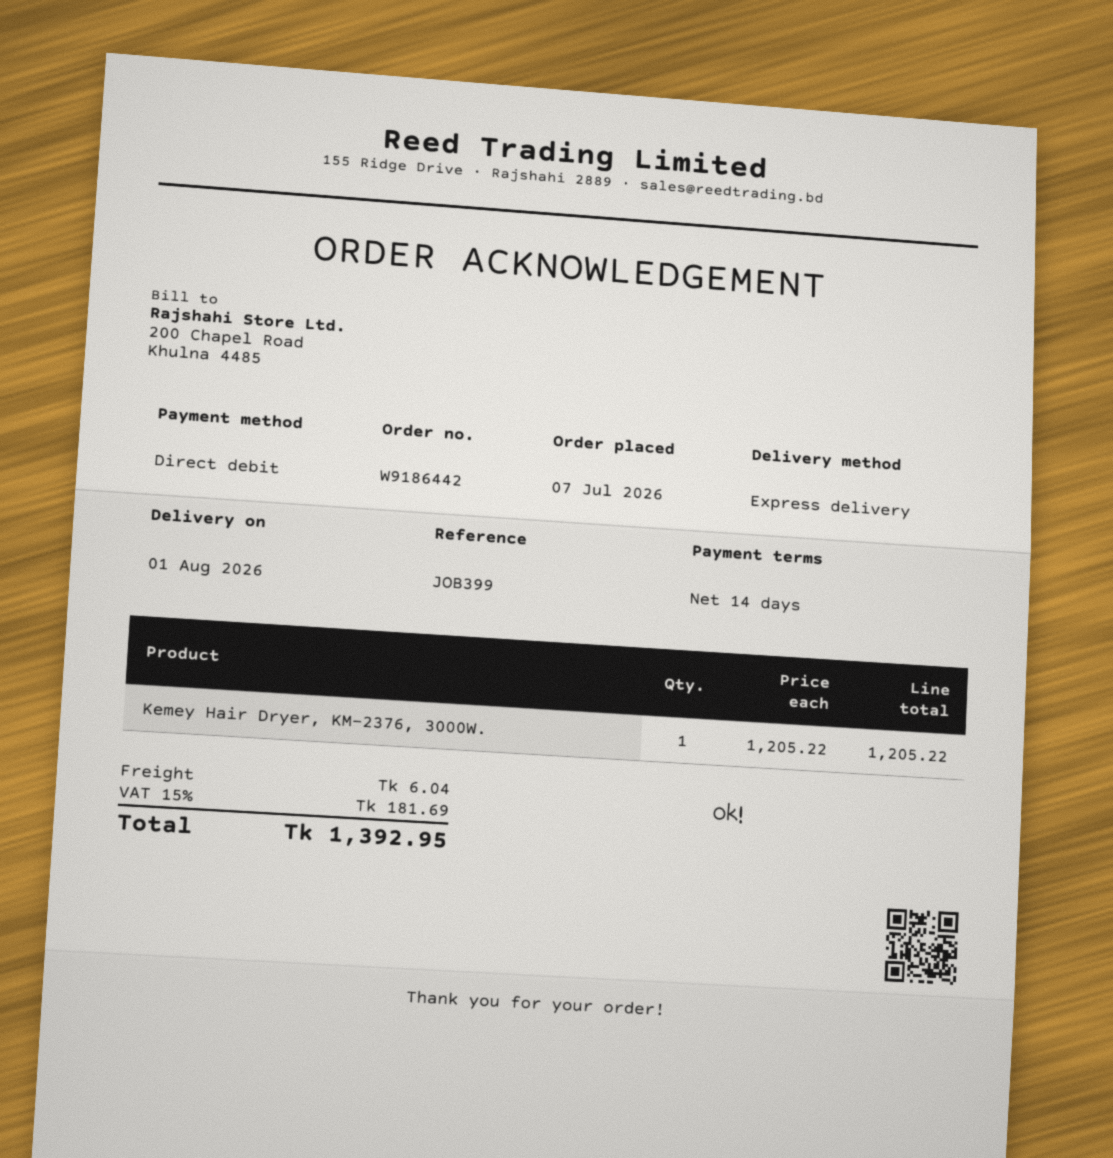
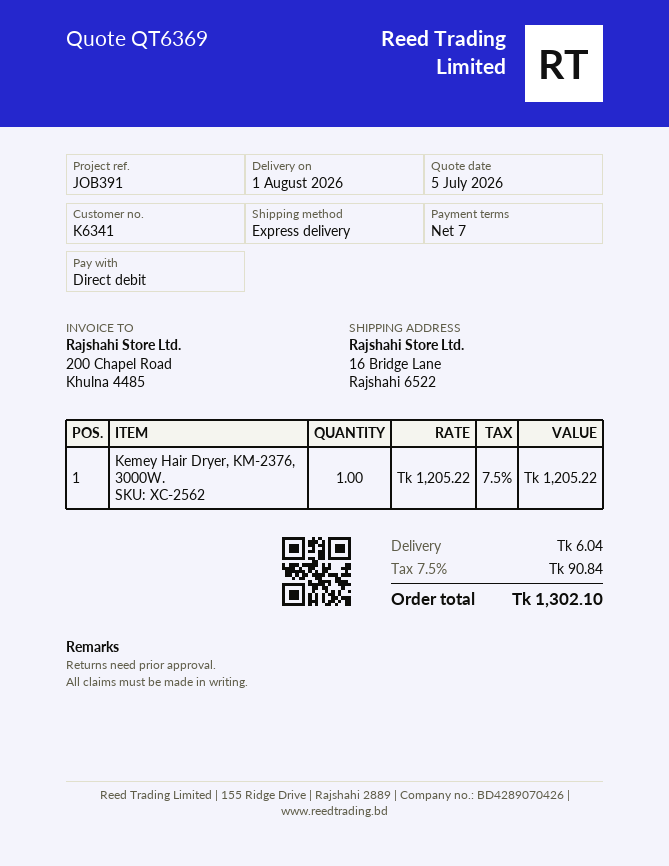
payment terms: 14 days -> 7 days
reference: JOB399 -> JOB391
tax: 15% = 181.69 -> 7.5% = 90.84
total: 1392.95 -> 1302.10

